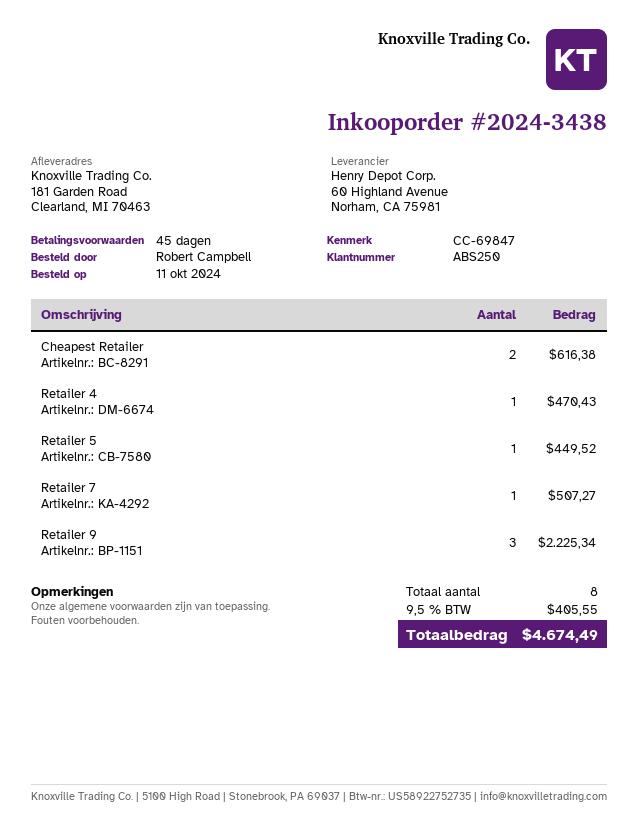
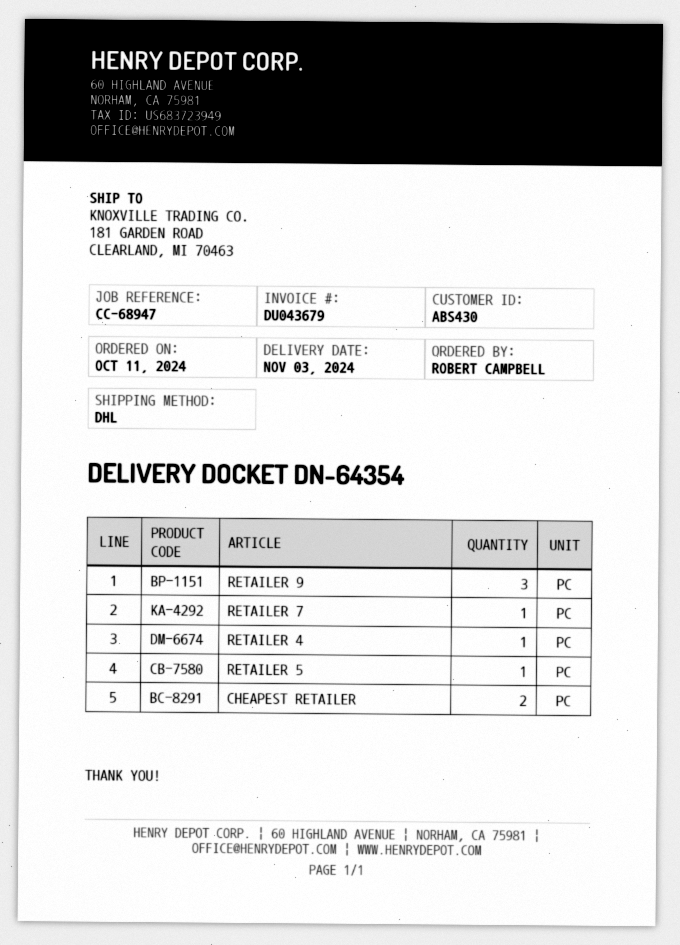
customer number: ABS250 -> ABS430
reference: CC-69847 -> CC-68947

